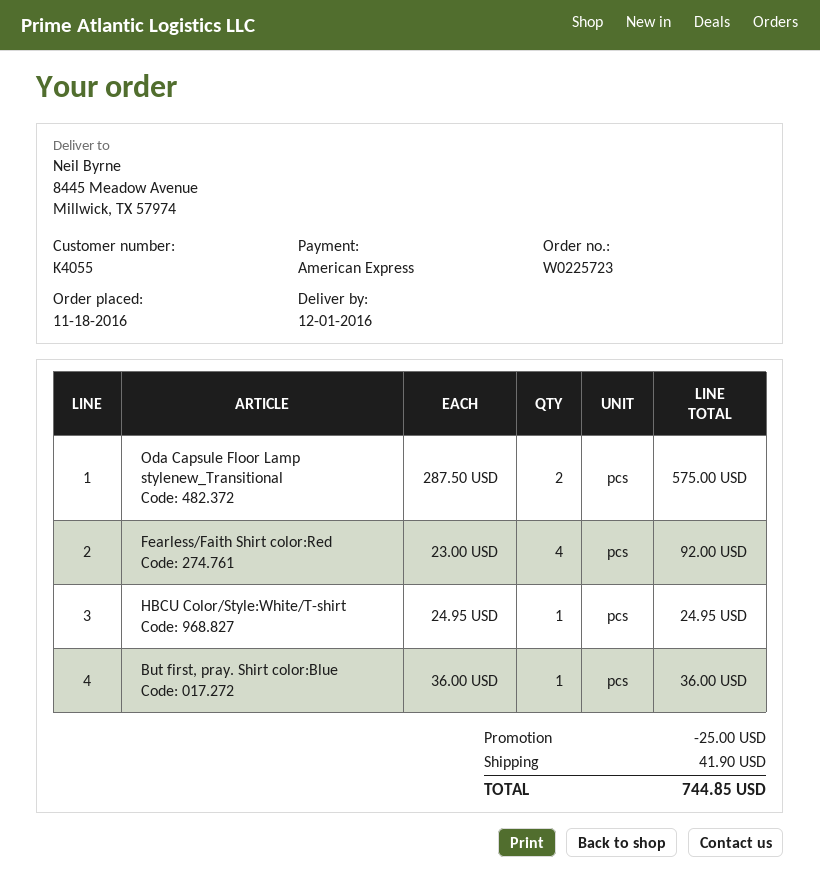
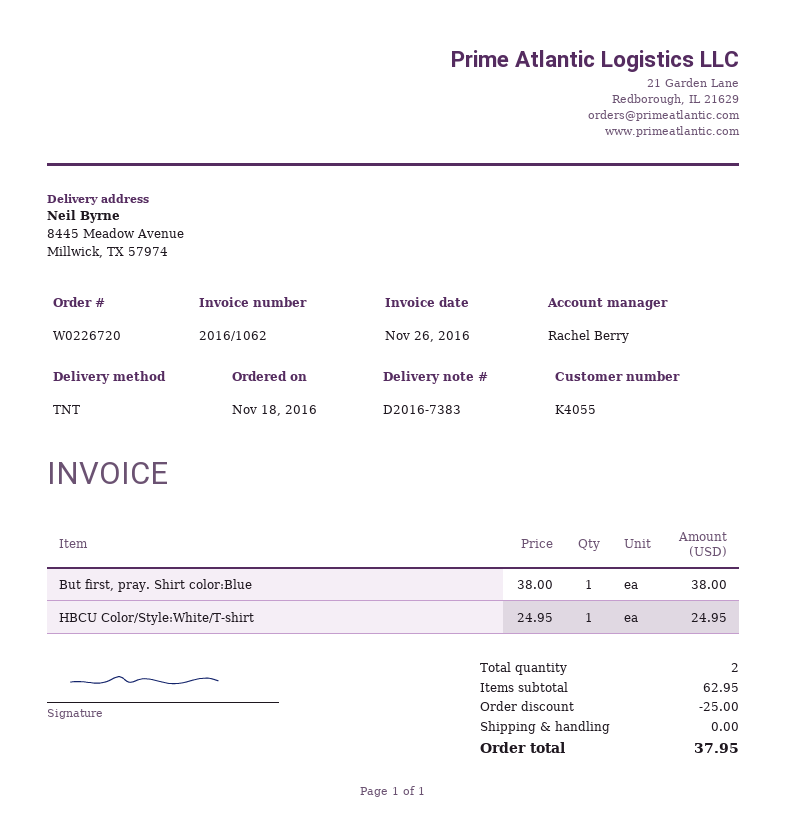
order number: W0225723 -> W0226720
Oda Capsule Floor Lamp stylenew_Transitional: 2 x 287.50 = 575.00 -> none
Fearless/Faith Shirt color:Red: 4 x 23.00 = 92.00 -> none
But first, pray. Shirt color:Blue: 1 x 36.00 = 36.00 -> 1 x 38.00 = 38.00
shipping: 41.90 -> 0.00
total: 744.85 -> 37.95

